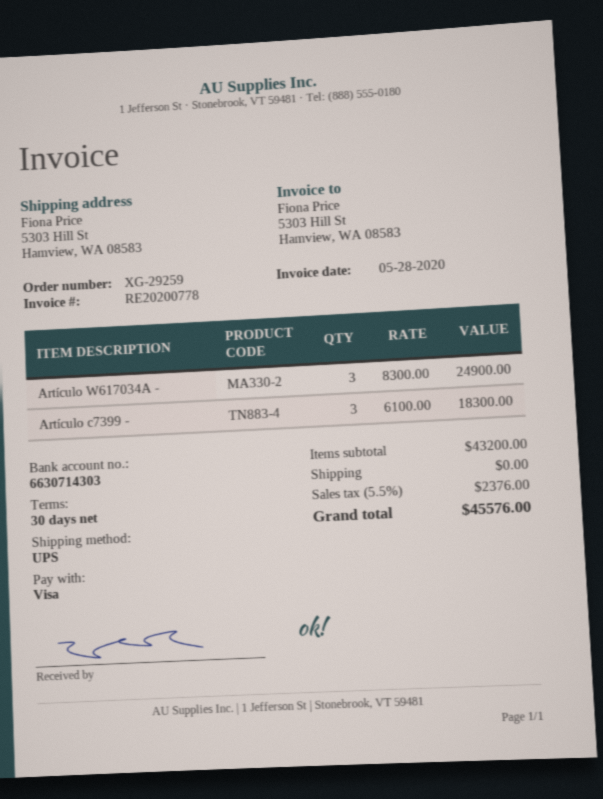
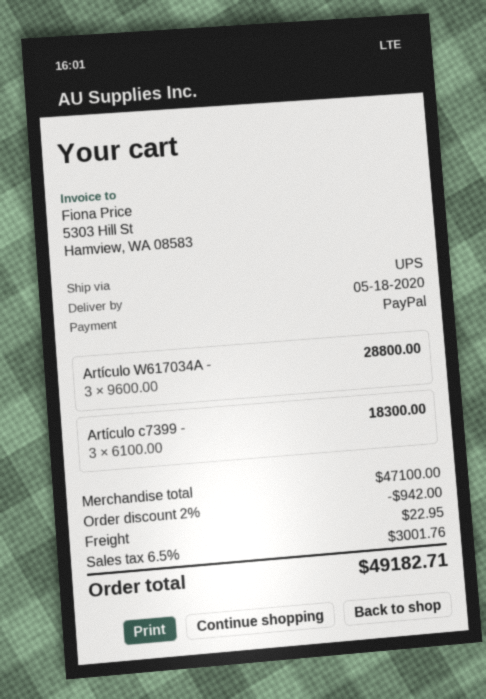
payment method: Visa -> PayPal
Artículo W617034A -: 3 x 8300.00 = 24900.00 -> 3 x 9600.00 = 28800.00
subtotal: 43200.00 -> 47100.00
discount: none -> 2% = 942.00
shipping: 0.00 -> 22.95
tax: 5.5% = 2376.00 -> 6.5% = 3001.76
total: 45576.00 -> 49182.71

